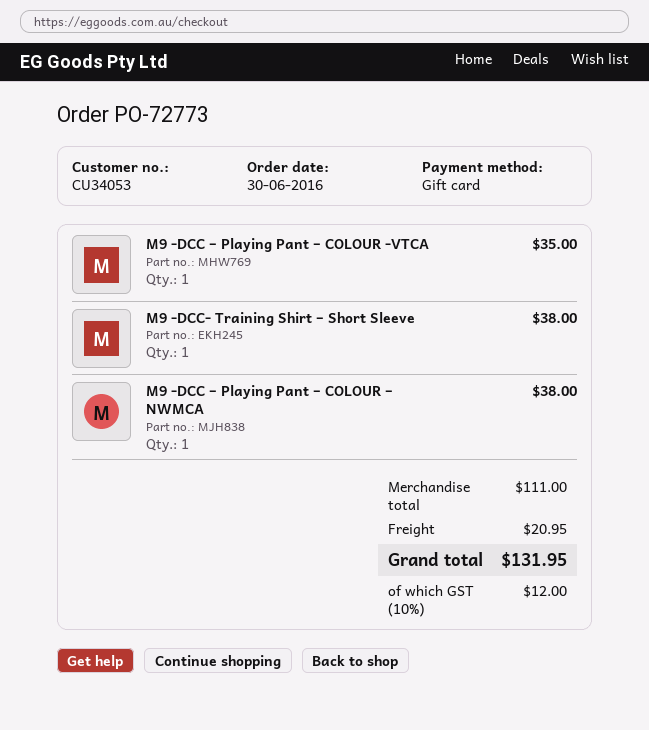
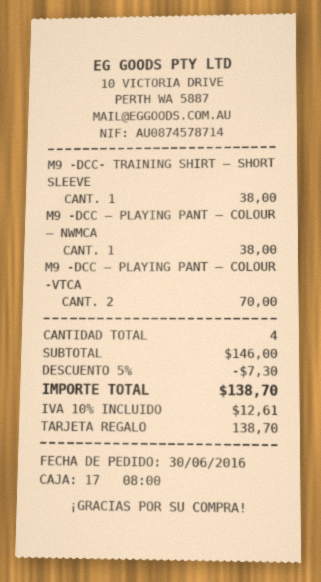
M9 -DCC – Playing Pant – COLOUR -VTCA: 1 for 35.00 -> 2 for 70.00
subtotal: 111.00 -> 146.00
discount: none -> 5% = 7.30
shipping: 20.95 -> none
tax: 10% = 12.00 -> 10% = 12.61
total: 131.95 -> 138.70

